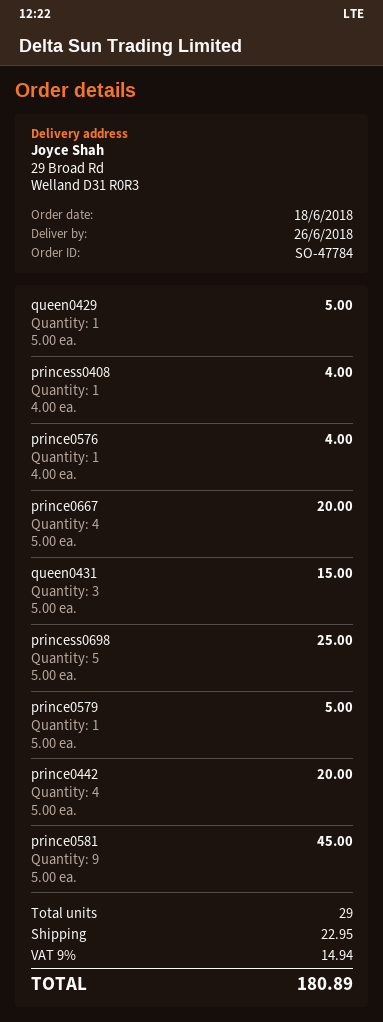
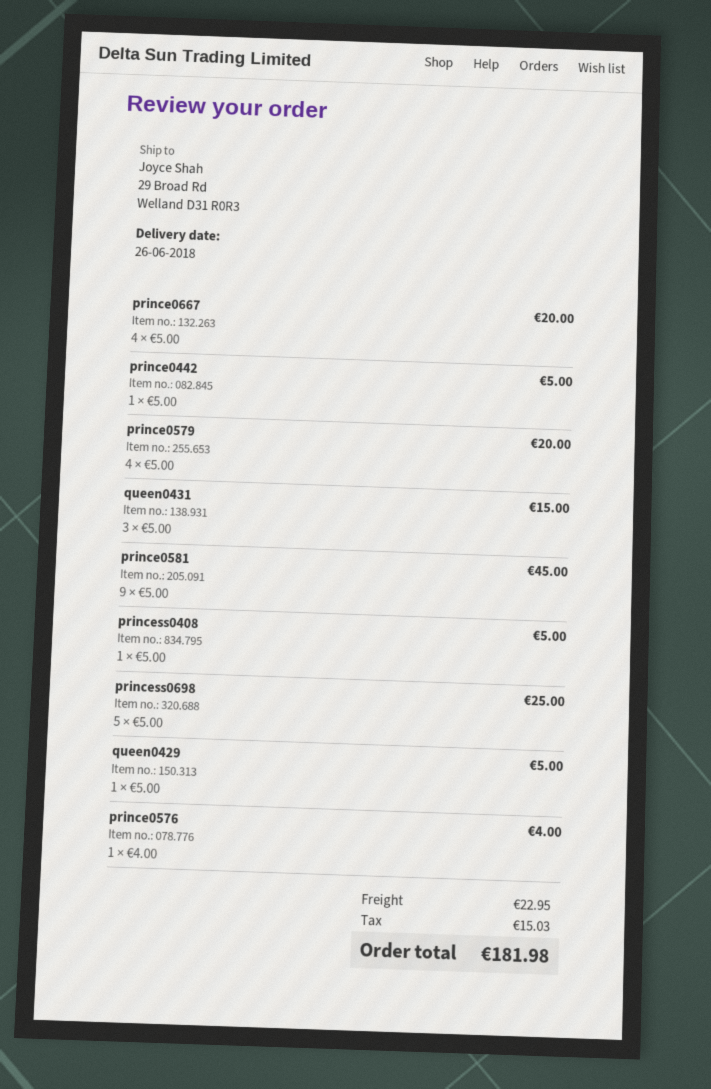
princess0408: 1 x 4.00 = 4.00 -> 1 x 5.00 = 5.00
prince0579: 1 x 5.00 = 5.00 -> 4 x 5.00 = 20.00
prince0442: 4 x 5.00 = 20.00 -> 1 x 5.00 = 5.00
tax: 14.94 -> 15.03
total: 180.89 -> 181.98

